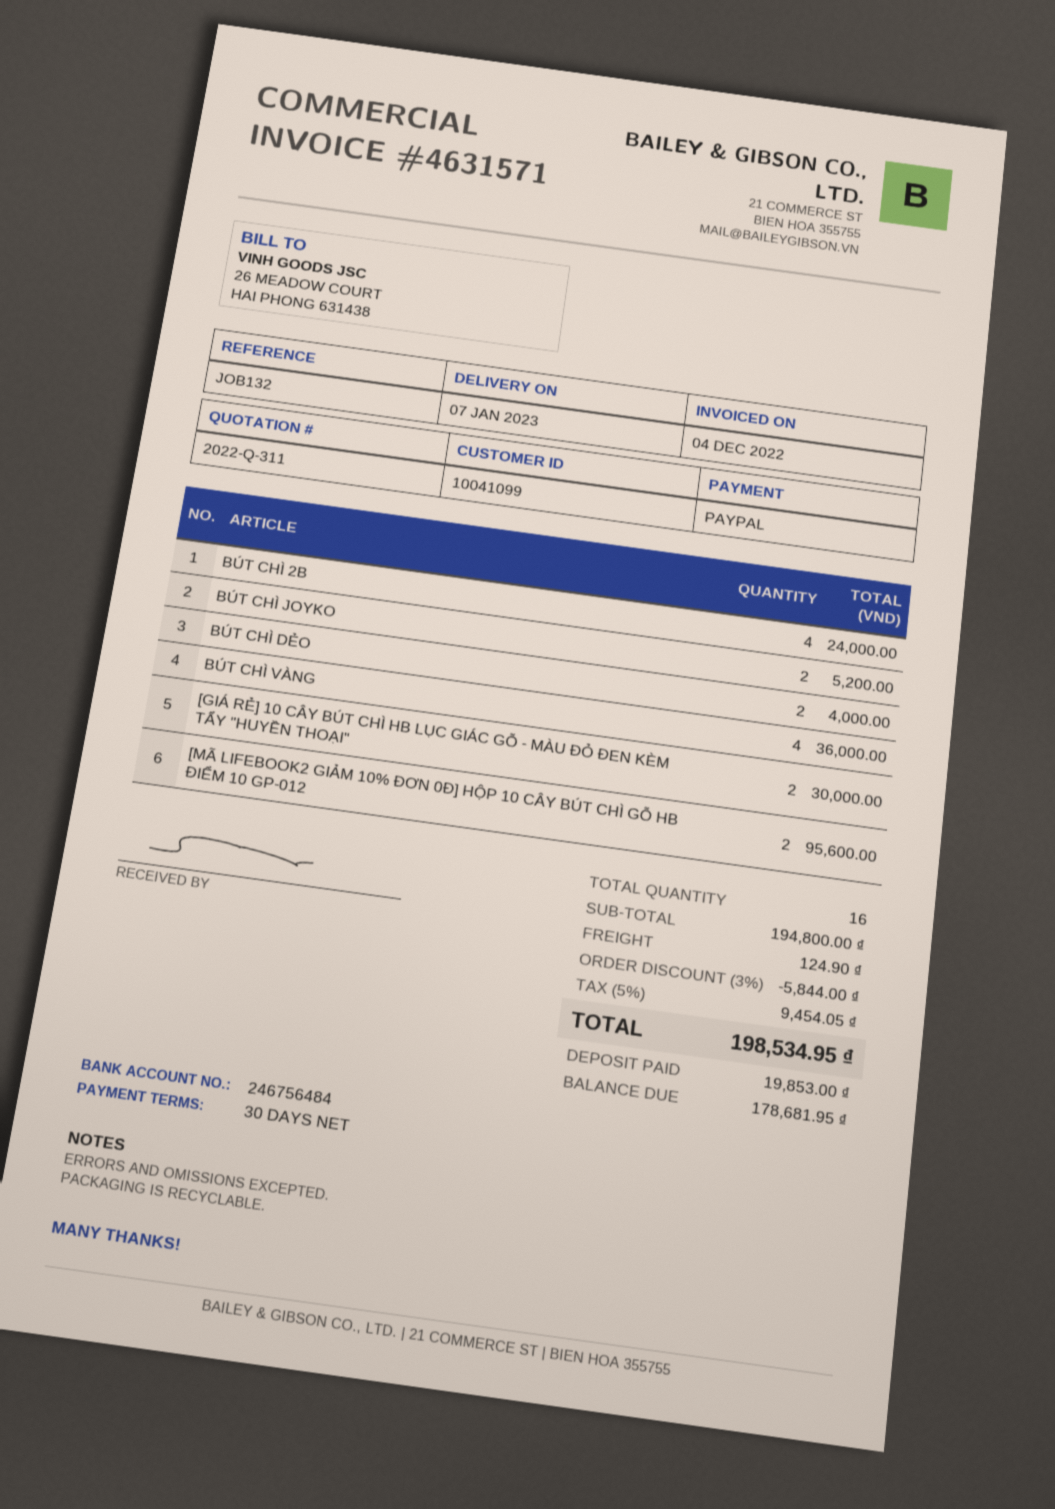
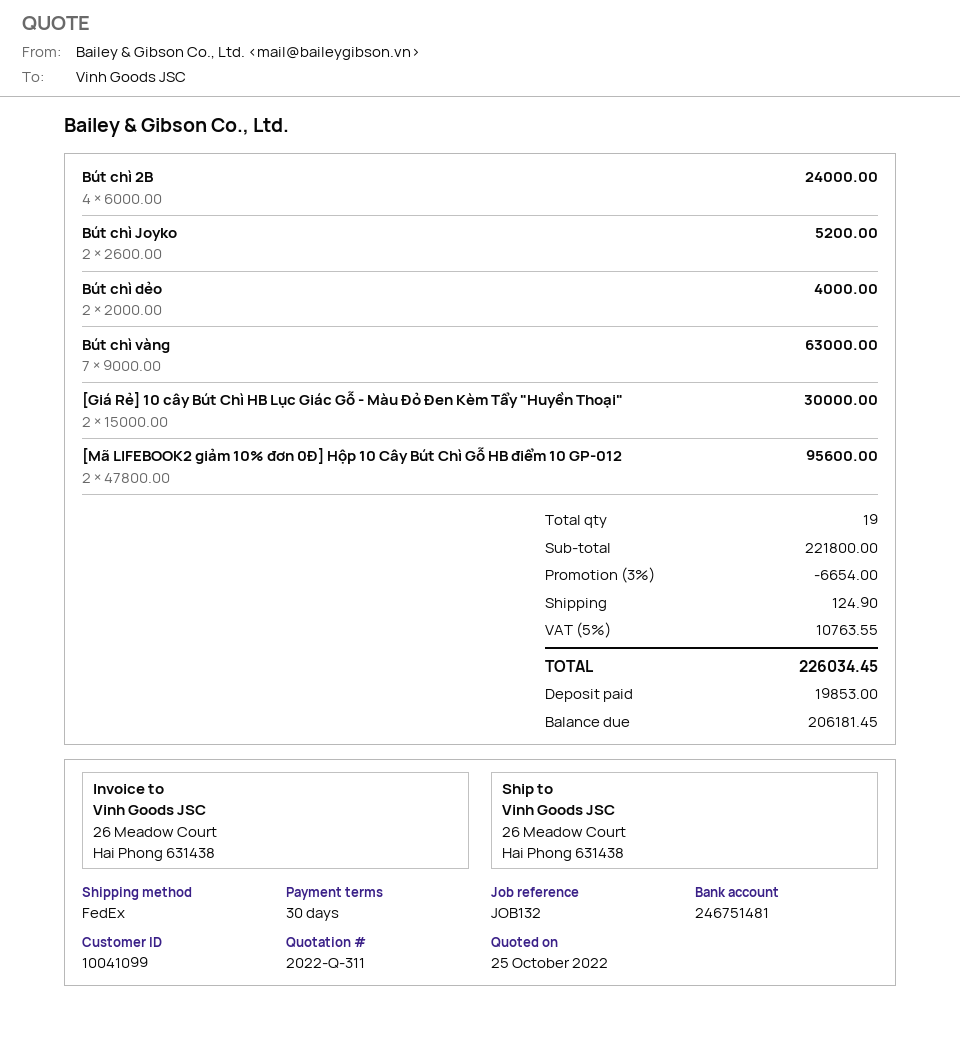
bank account: 246756484 -> 246751481
BÚT CHÌ VÀNG: 4 for 36000.00 -> 7 for 63000.00
total quantity: 16 -> 19
subtotal: 194800.00 -> 221800.00
discount: 3% = 5844.00 -> 3% = 6654.00
tax: 5% = 9454.05 -> 5% = 10763.55
total: 198534.95 -> 226034.45
balance: 178681.95 -> 206181.45

